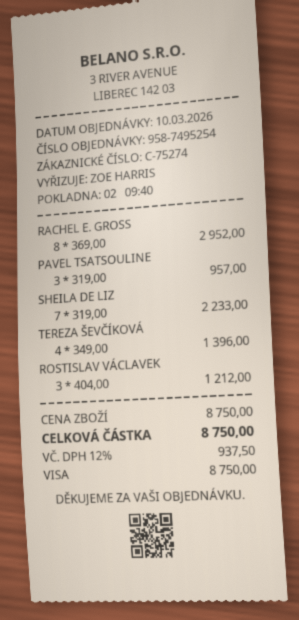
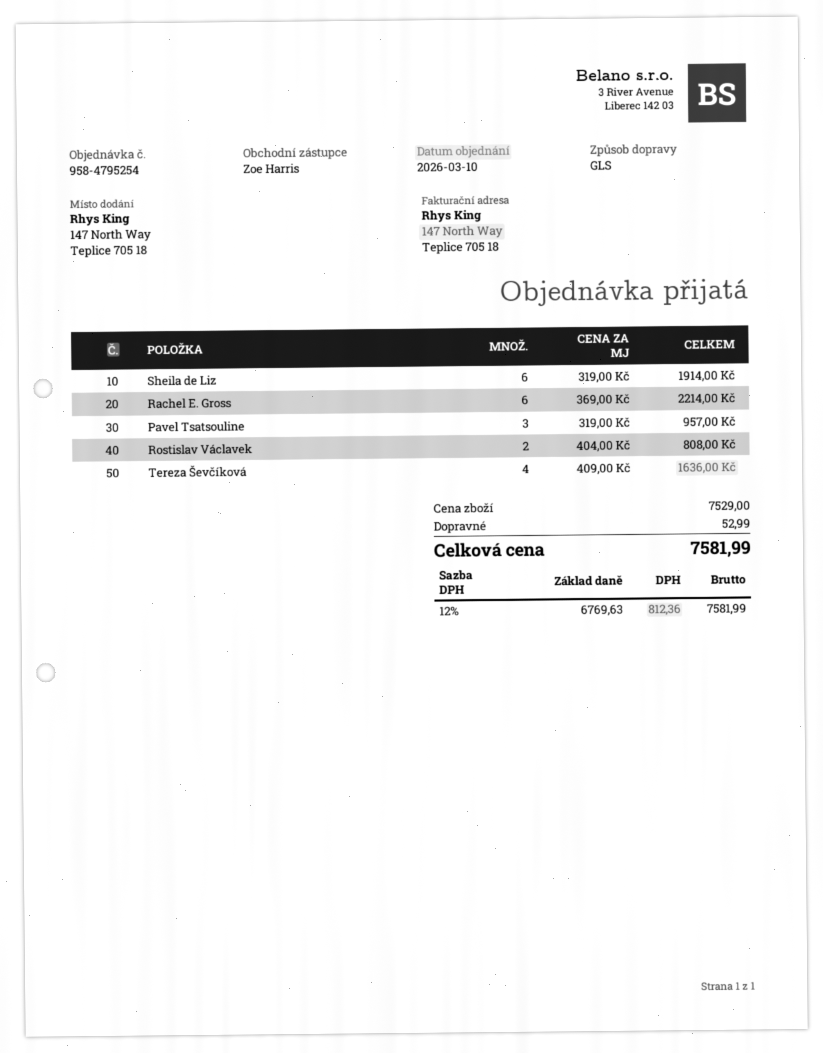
order number: 958-7495254 -> 958-4795254
RACHEL E. GROSS: 8 x 369.00 = 2952.00 -> 6 x 369.00 = 2214.00
SHEILA DE LIZ: 7 x 319.00 = 2233.00 -> 6 x 319.00 = 1914.00
TEREZA ŠEVČÍKOVÁ: 4 x 349.00 = 1396.00 -> 4 x 409.00 = 1636.00
ROSTISLAV VÁCLAVEK: 3 x 404.00 = 1212.00 -> 2 x 404.00 = 808.00
subtotal: 8750.00 -> 7529.00
shipping: none -> 52.99
tax: 12% = 937.50 -> 12% = 812.36
total: 8750.00 -> 7581.99

